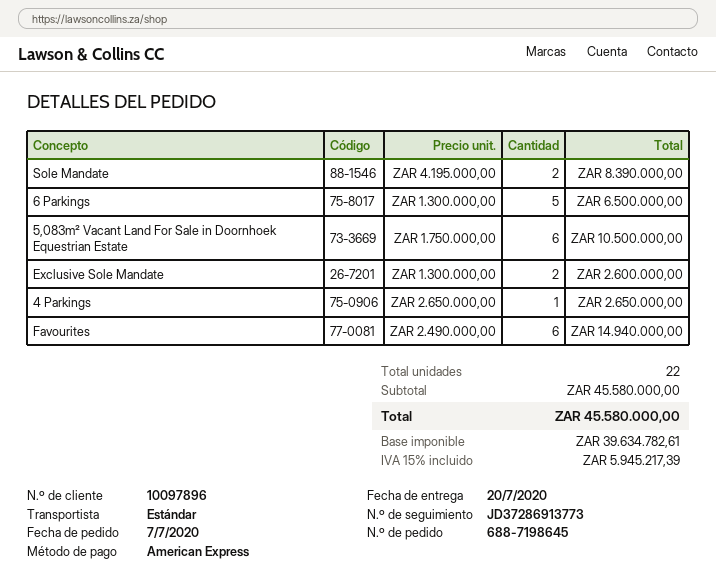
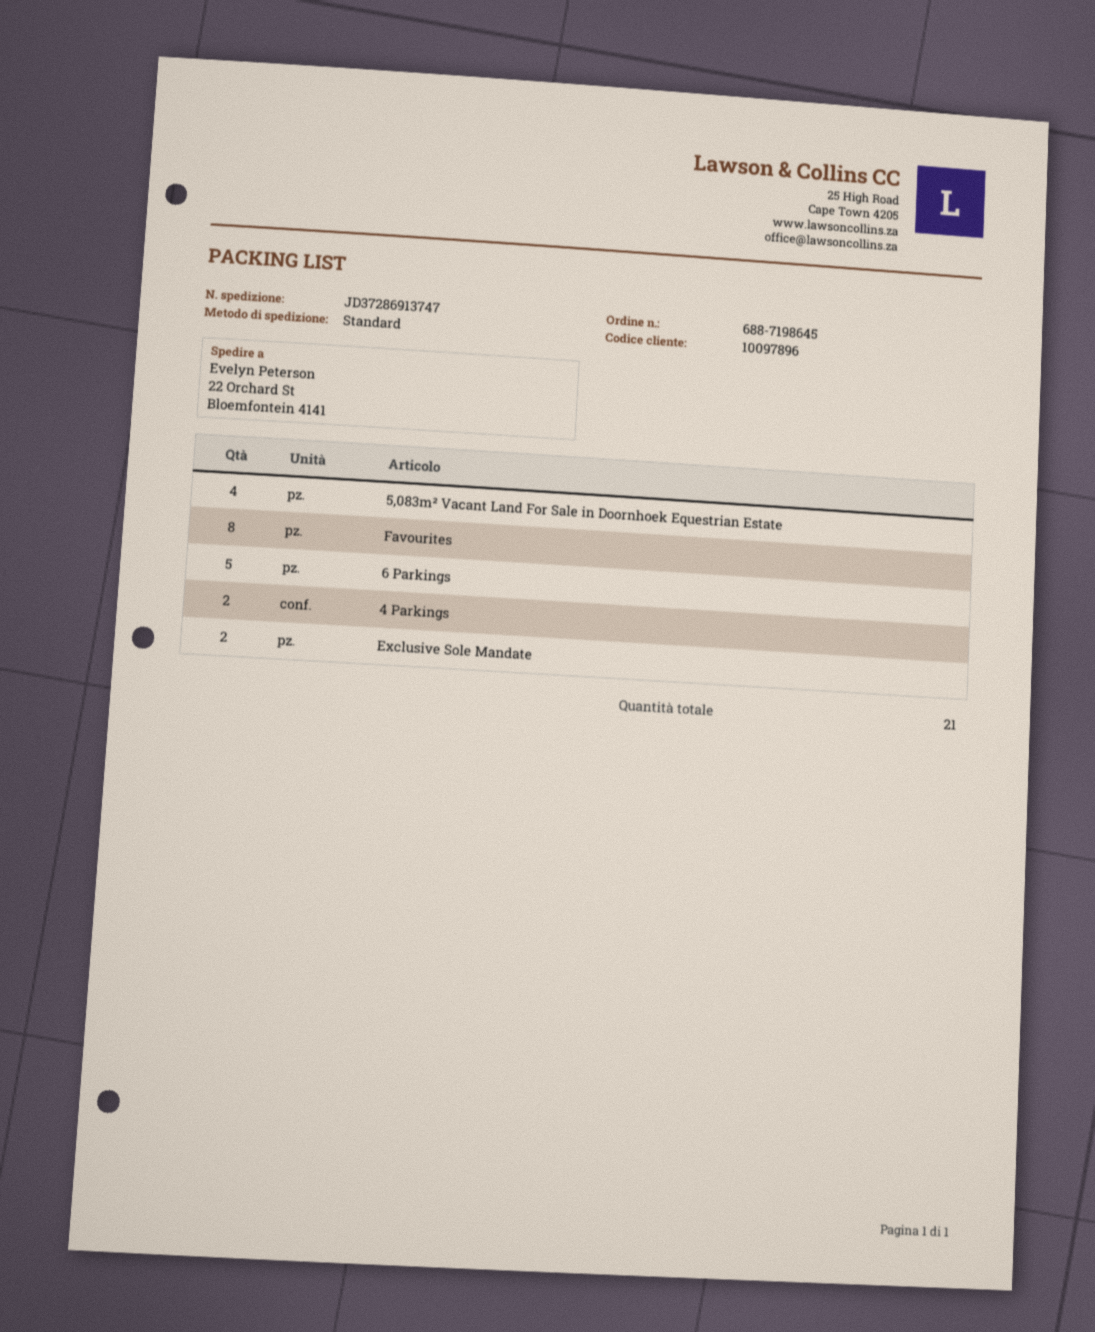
tracking number: JD37286913773 -> JD37286913747
Sole Mandate: 2 -> none
5,083m² Vacant Land For Sale in Doornhoek Equestrian Estate: 6 -> 4
4 Parkings: 1 -> 2
Favourites: 6 -> 8
total quantity: 22 -> 21

